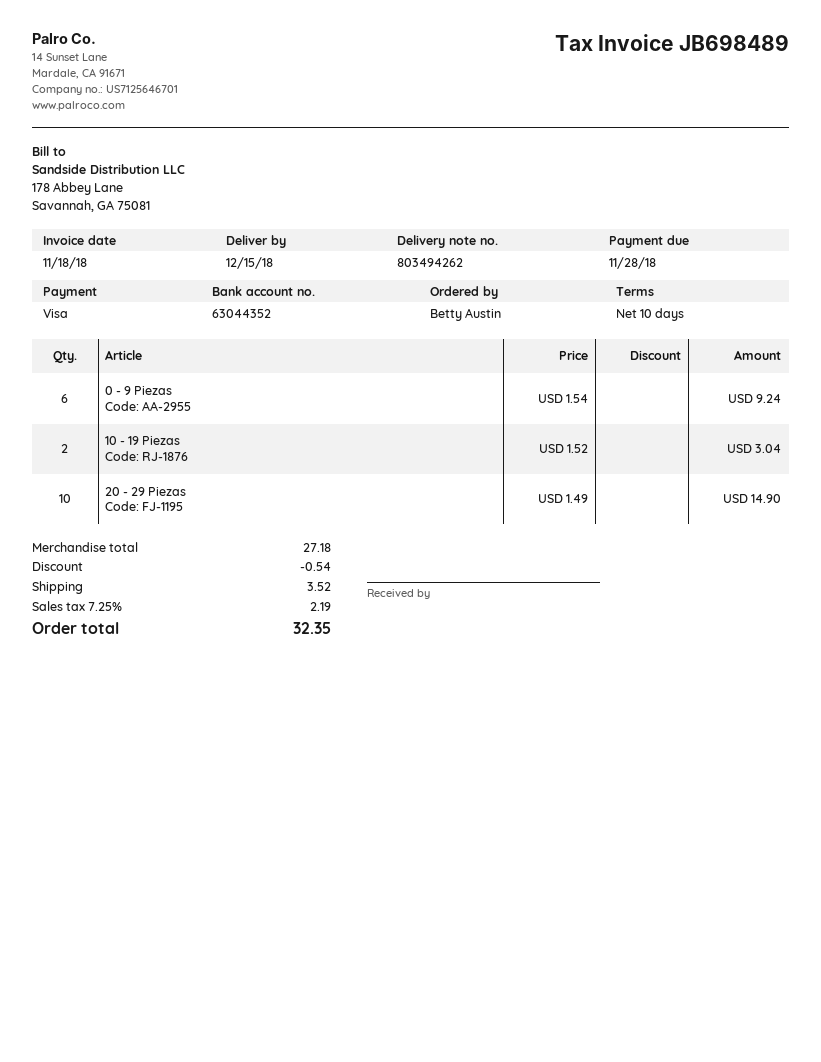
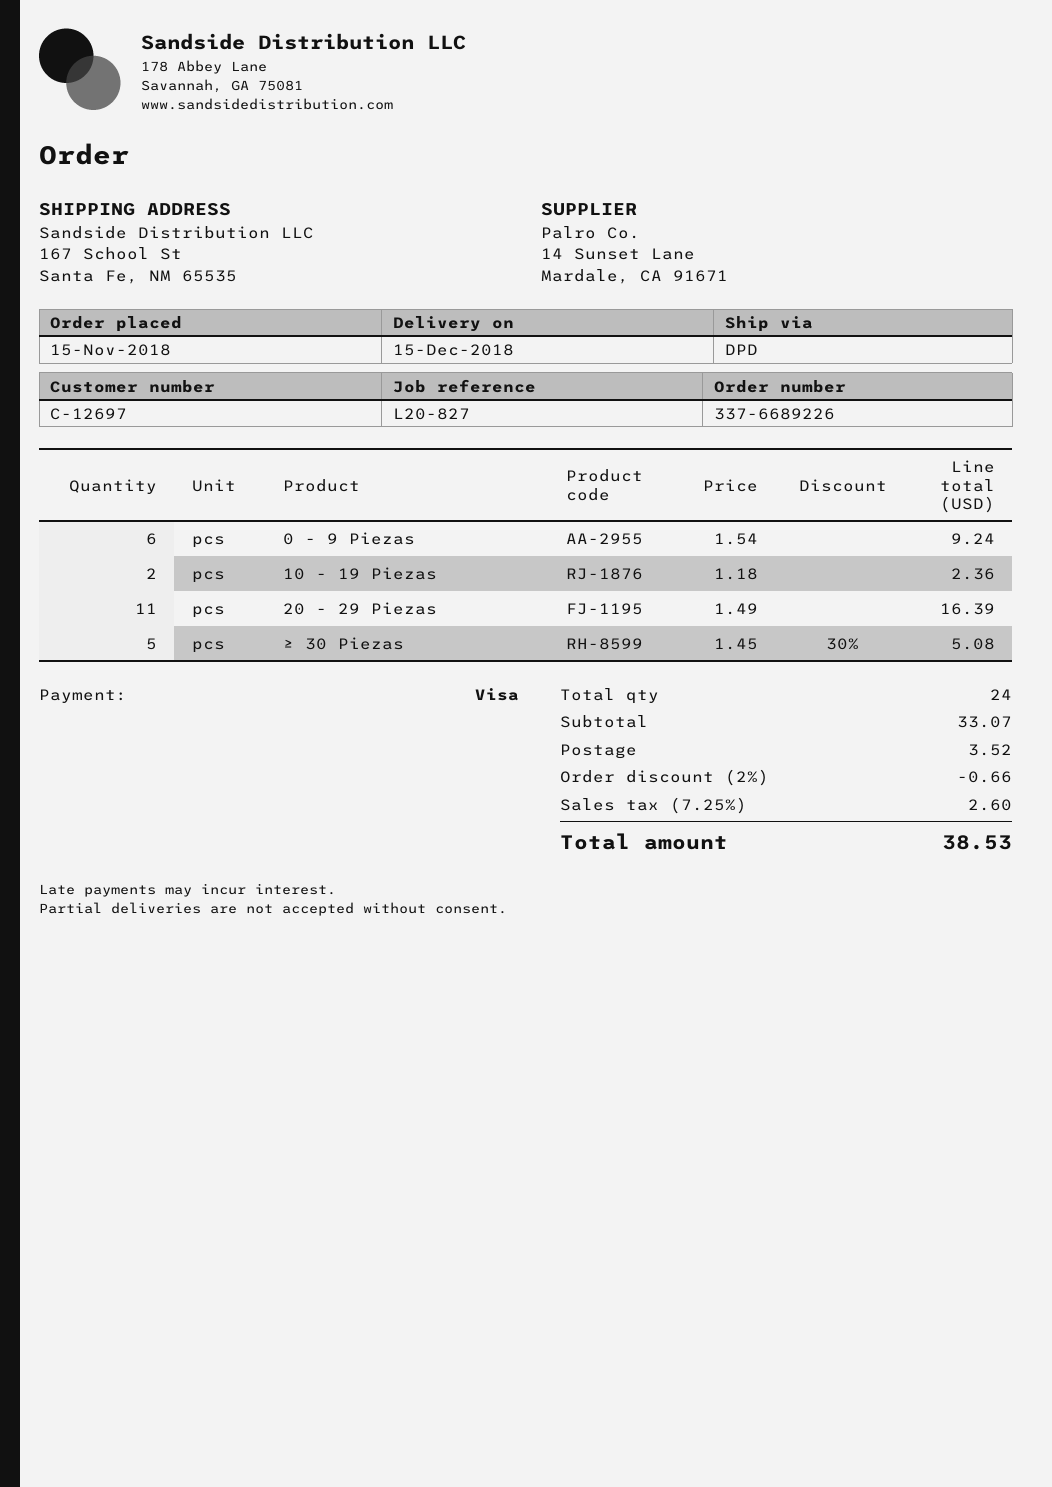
10 - 19 Piezas: 2 x 1.52 = 3.04 -> 2 x 1.18 = 2.36
20 - 29 Piezas: 10 x 1.49 = 14.90 -> 11 x 1.49 = 16.39
≥ 30 Piezas: none -> 5 x 1.45 - 30% = 5.08
subtotal: 27.18 -> 33.07
discount: 0.54 -> 0.66
tax: 7.25% = 2.19 -> 7.25% = 2.60
total: 32.35 -> 38.53

